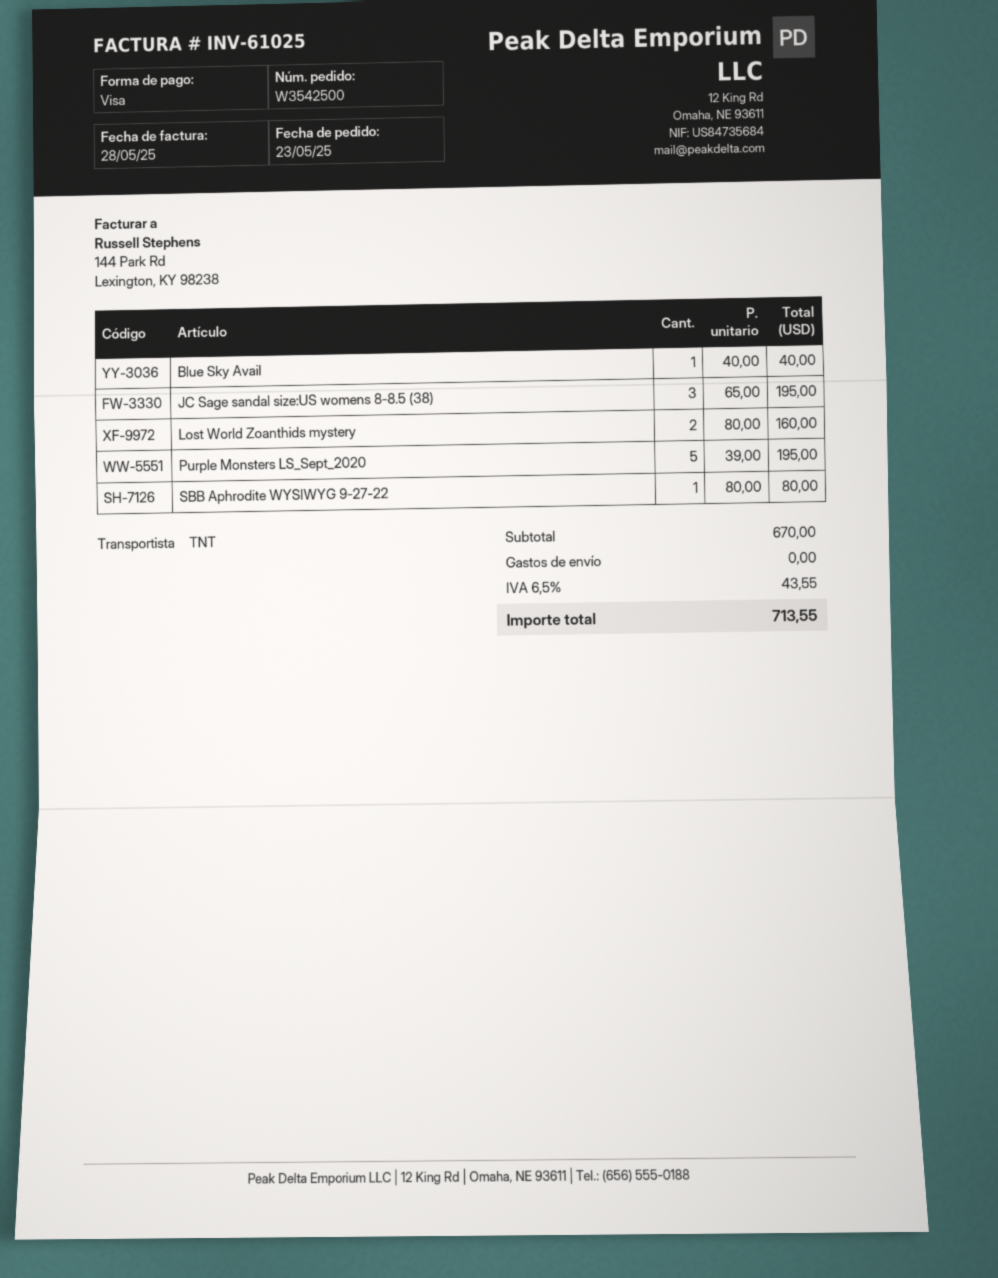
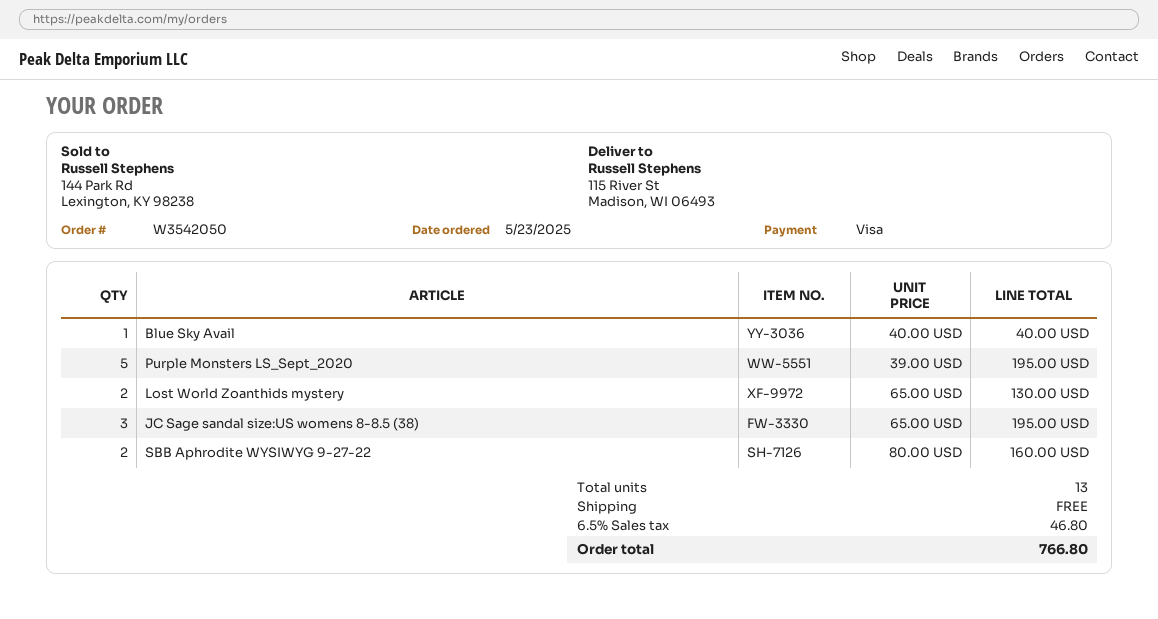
order number: W3542500 -> W3542050
Lost World Zoanthids mystery: 2 x 80.00 = 160.00 -> 2 x 65.00 = 130.00
SBB Aphrodite WYSIWYG 9-27-22: 1 x 80.00 = 80.00 -> 2 x 80.00 = 160.00
tax: 6.5% = 43.55 -> 6.5% = 46.80
total: 713.55 -> 766.80

